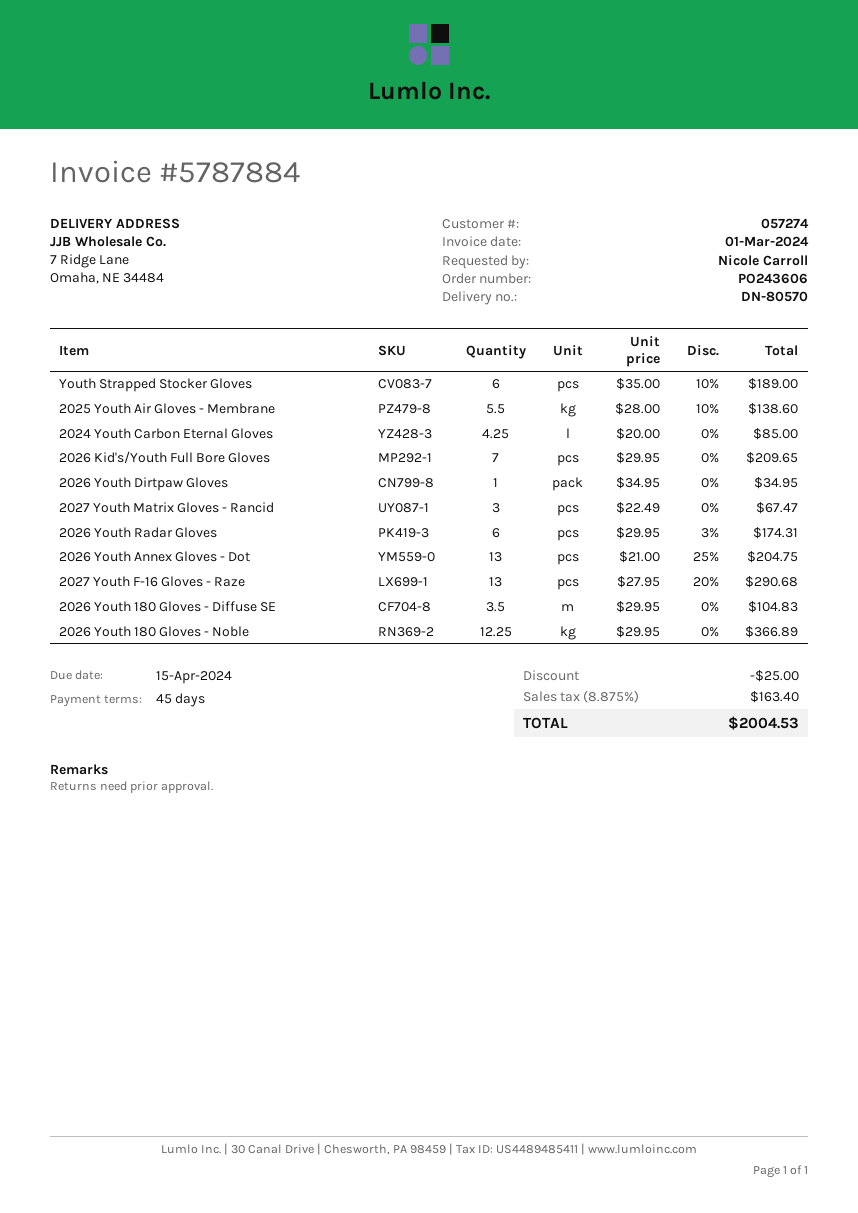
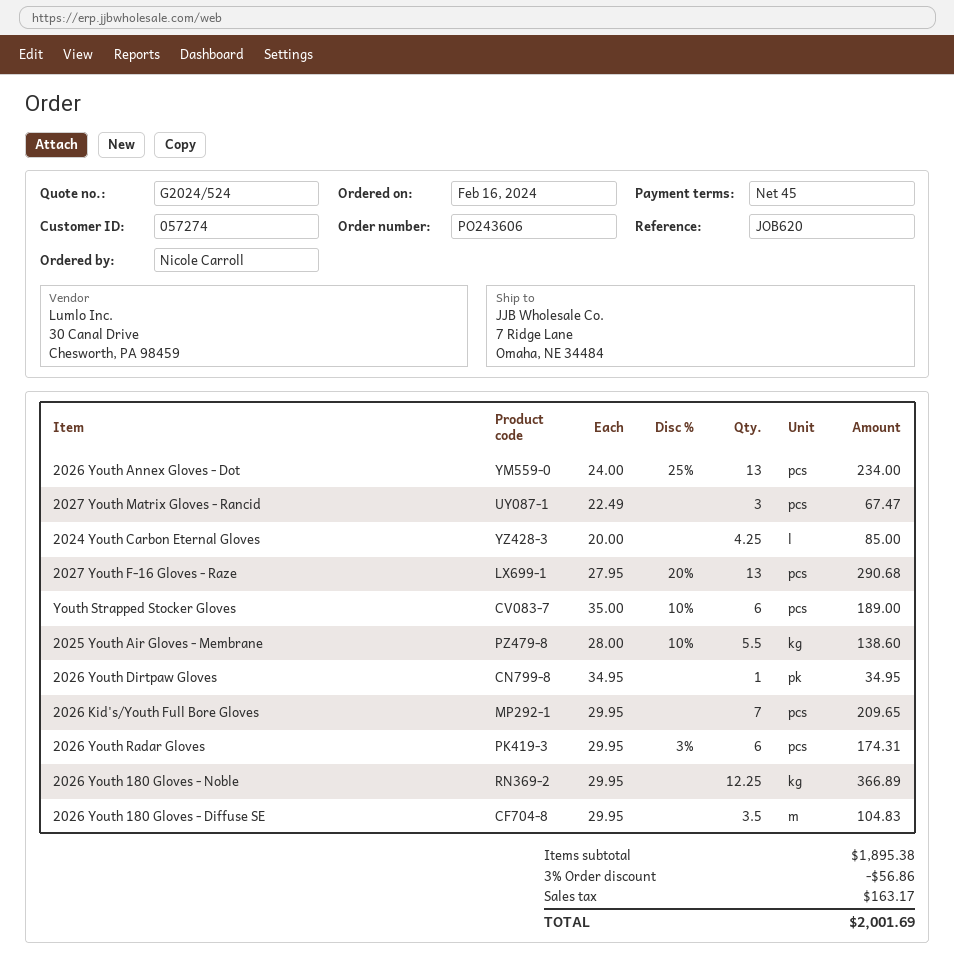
2026 Youth Annex Gloves - Dot: 13 x 21.00 - 25% = 204.75 -> 13 x 24.00 - 25% = 234.00
discount: 25.00 -> 56.86
tax: 163.40 -> 163.17
total: 2004.53 -> 2001.69

